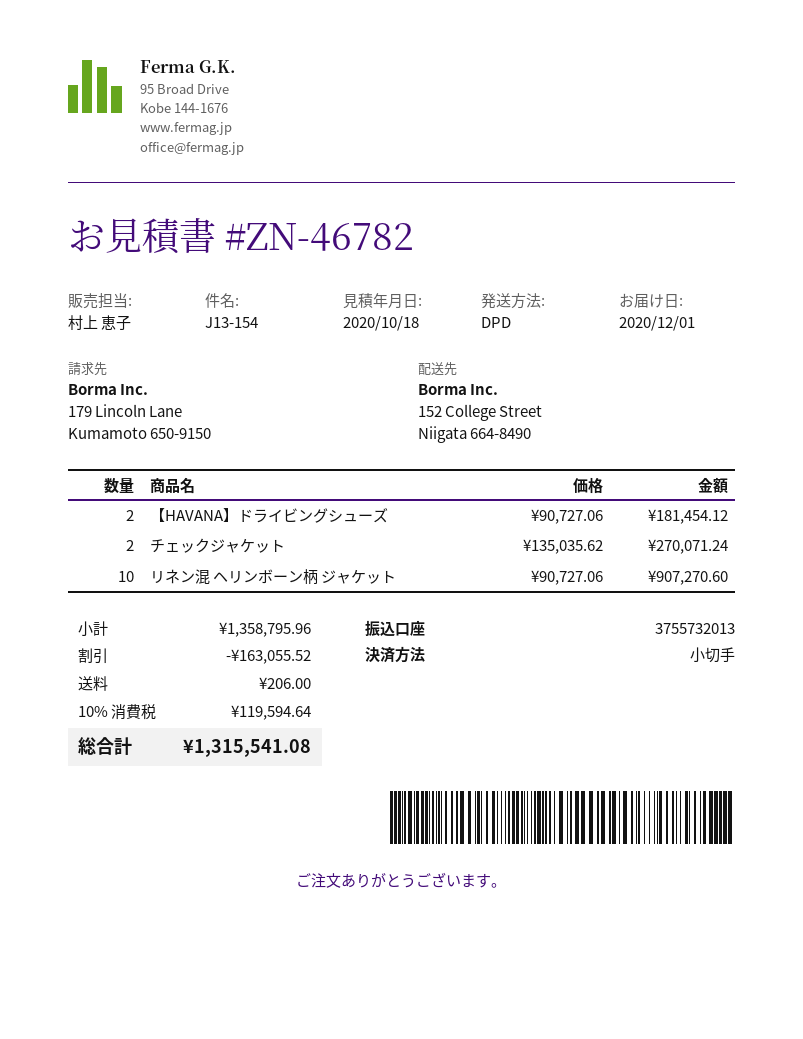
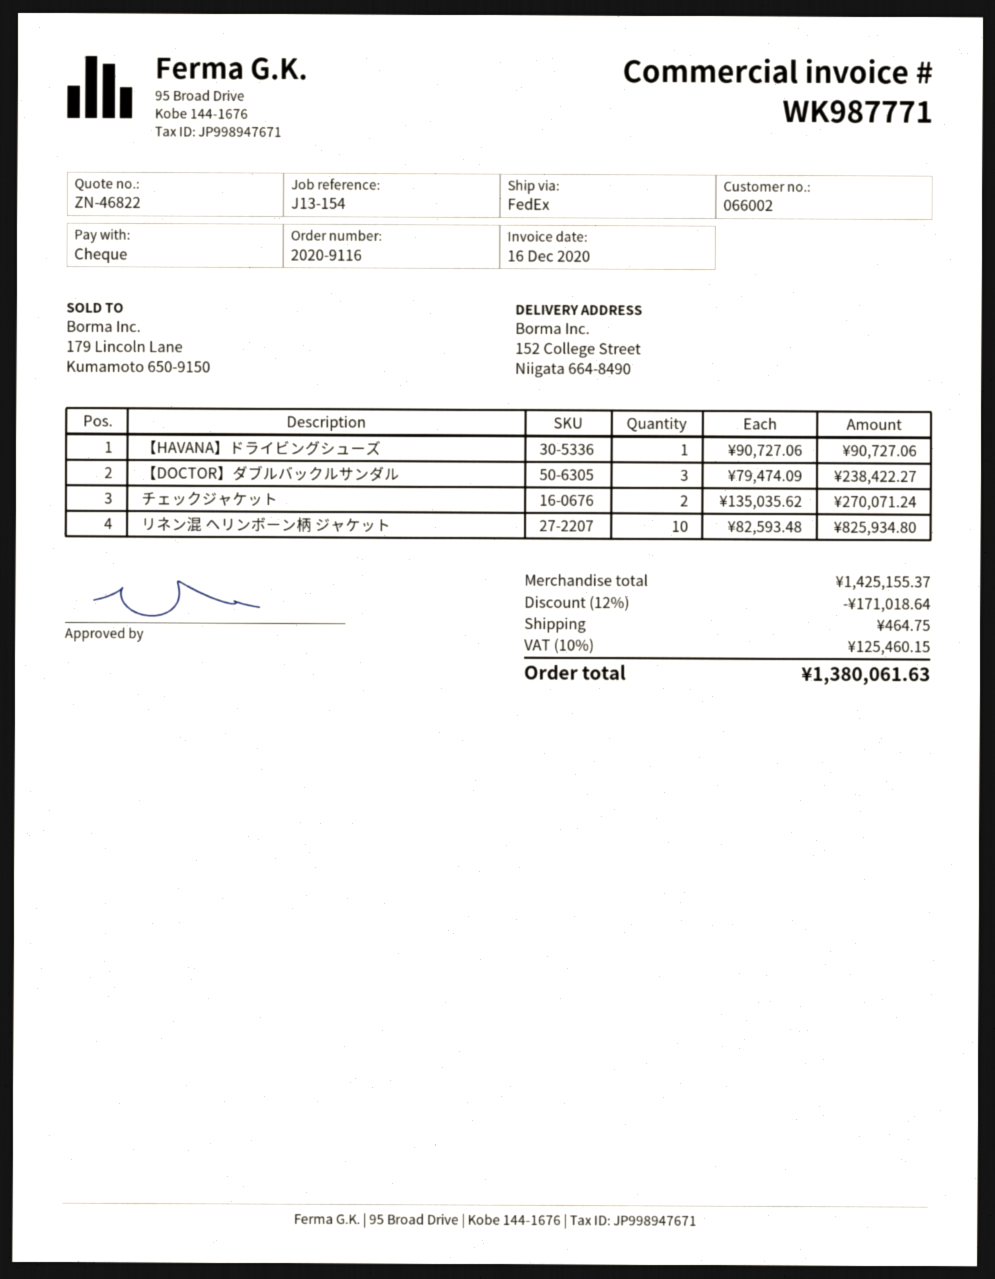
quote number: ZN-46782 -> ZN-46822
shipping method: DPD -> FedEx
【HAVANA】ドライビングシューズ: 2 x 90727.06 = 181454.12 -> 1 x 90727.06 = 90727.06
リネン混 ヘリンボーン柄 ジャケット: 10 x 90727.06 = 907270.60 -> 10 x 82593.48 = 825934.80
【DOCTOR】ダブルバックルサンダル: none -> 3 x 79474.09 = 238422.27
subtotal: 1358795.96 -> 1425155.37
discount: 163055.52 -> 171018.64
shipping: 206.00 -> 464.75
tax: 10% = 119594.64 -> 10% = 125460.15
total: 1315541.08 -> 1380061.63

